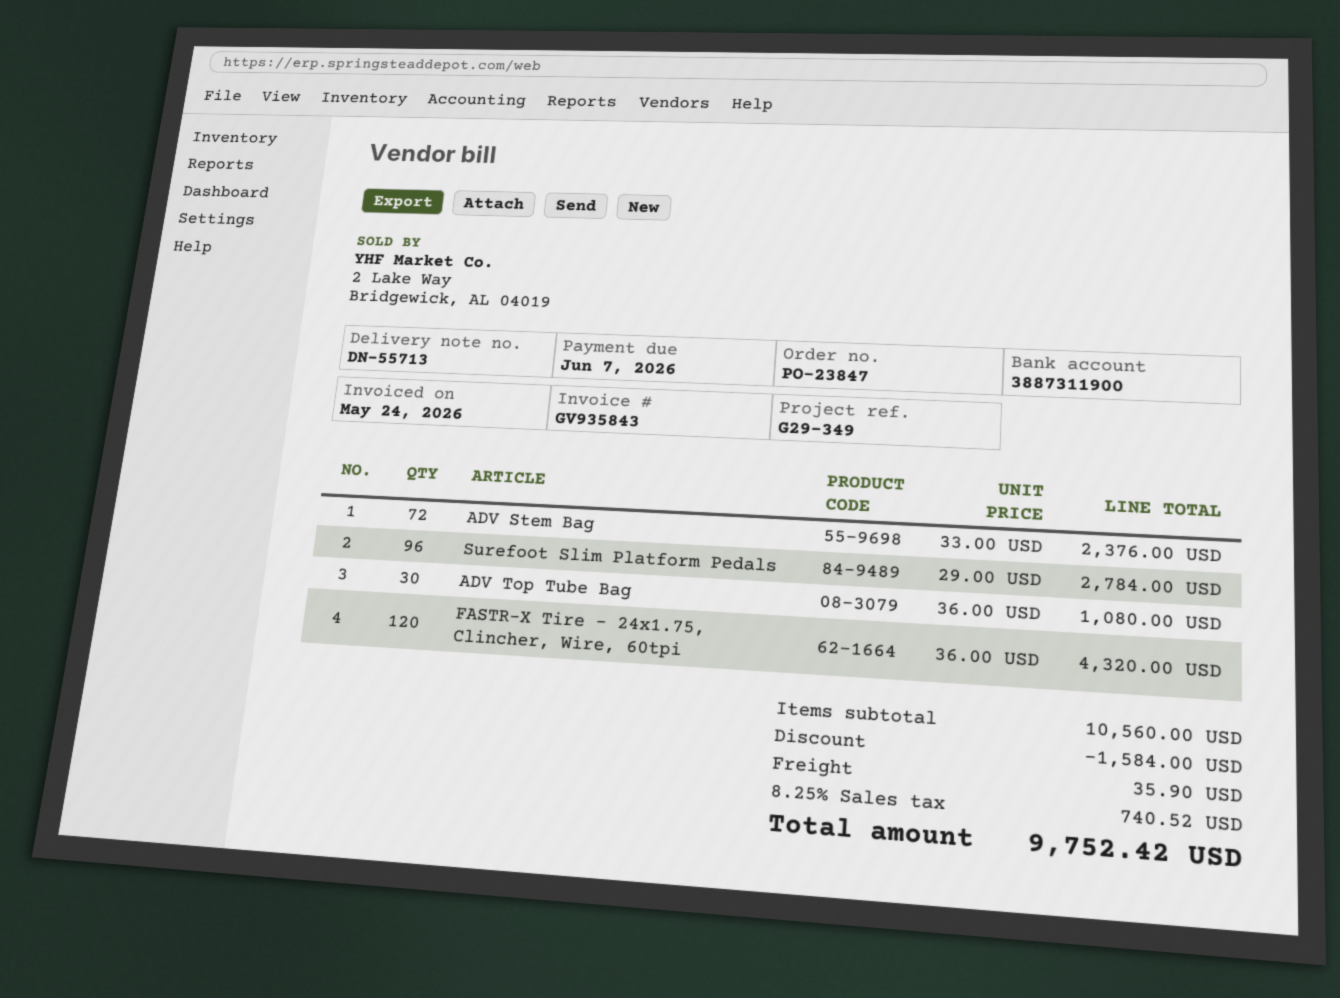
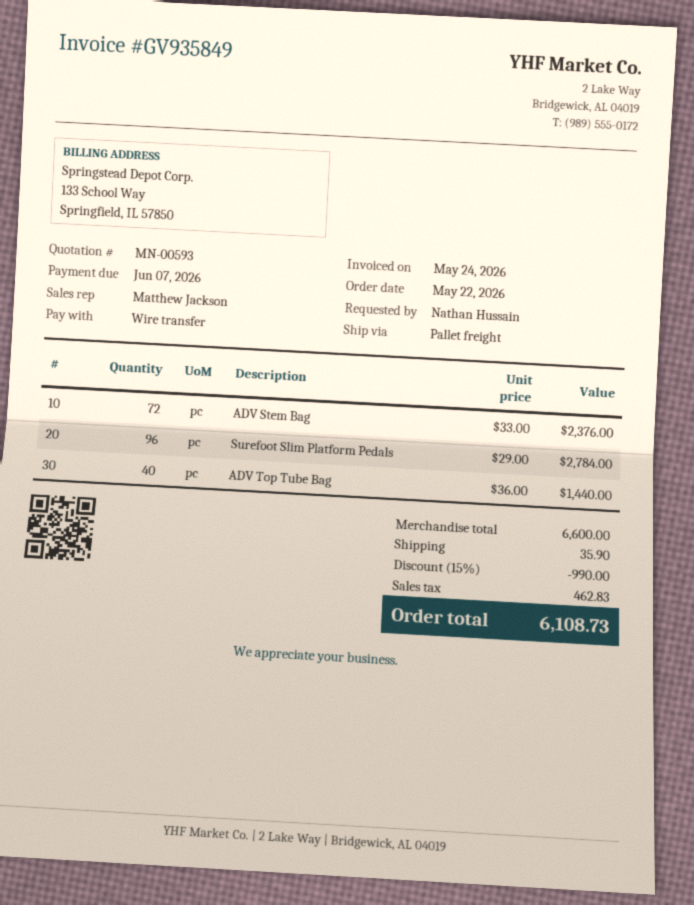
invoice number: GV935843 -> GV935849
ADV Top Tube Bag: 30 x 36.00 = 1080.00 -> 40 x 36.00 = 1440.00
FASTR-X Tire - 24x1.75, Clincher, Wire, 60tpi: 120 x 36.00 = 4320.00 -> none
subtotal: 10560.00 -> 6600.00
discount: 1584.00 -> 990.00
tax: 740.52 -> 462.83
total: 9752.42 -> 6108.73

